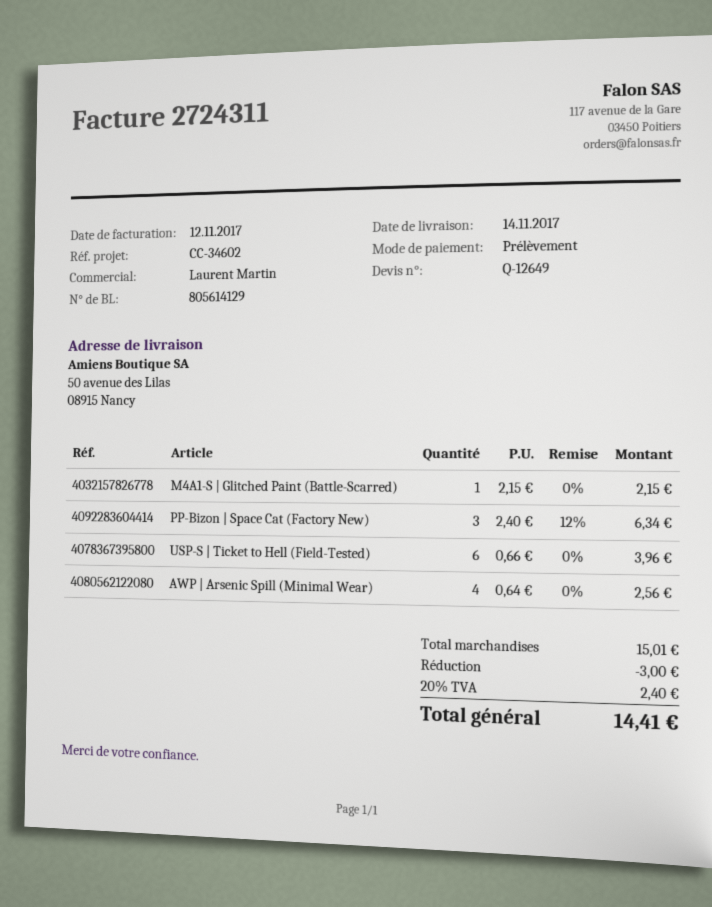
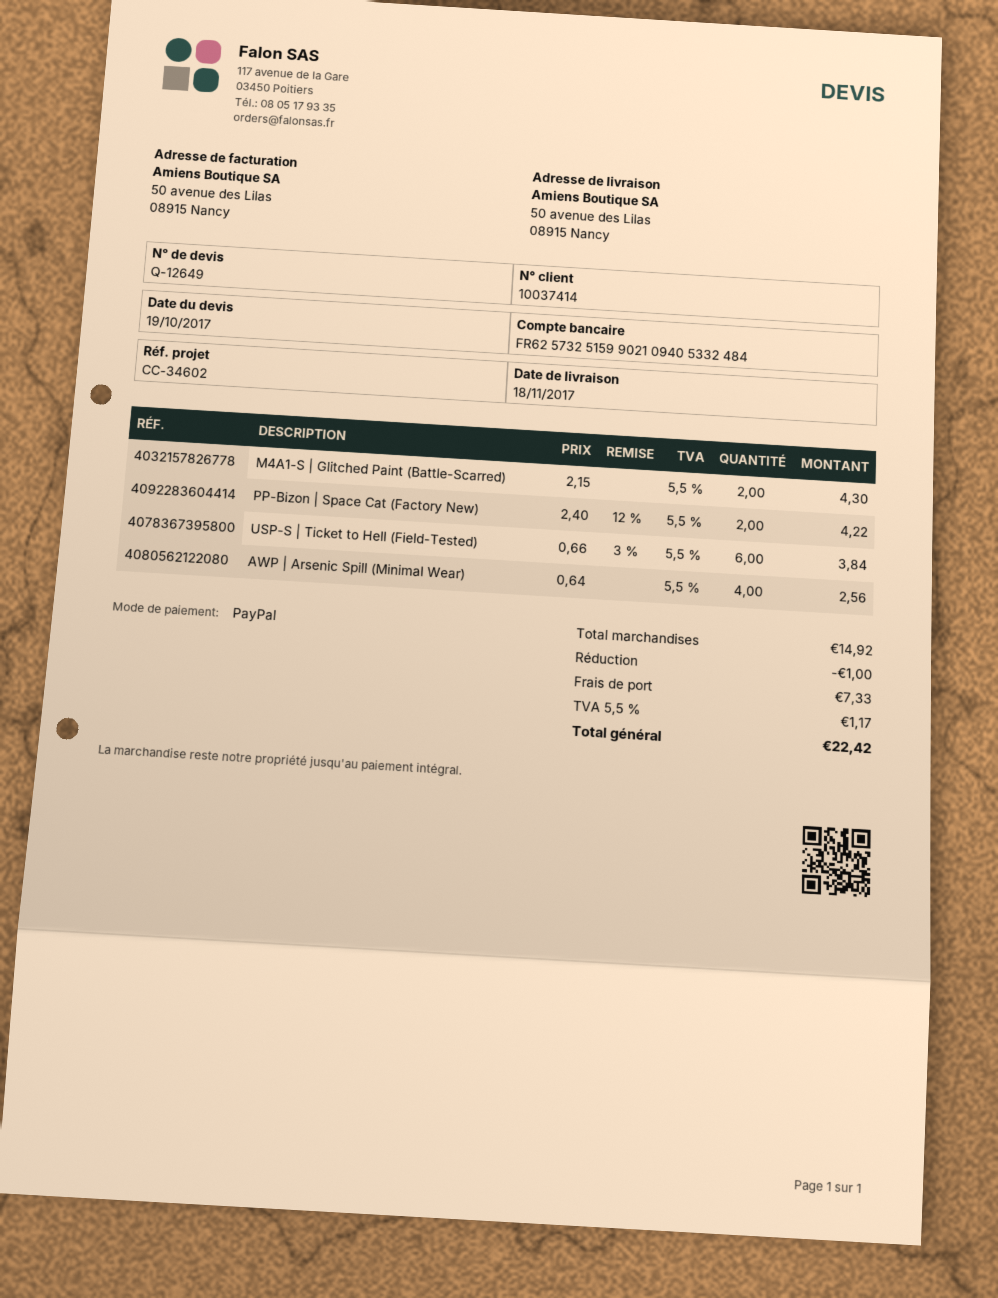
delivery date: 2017-11-14 -> 2017-11-18
payment method: direct debit -> PayPal
M4A1-S | Glitched Paint (Battle-Scarred): 1 x 2.15 = 2.15 -> 2 x 2.15 = 4.30
PP-Bizon | Space Cat (Factory New): 3 x 2.40 - 12% = 6.34 -> 2 x 2.40 - 12% = 4.22
USP-S | Ticket to Hell (Field-Tested): 6 x 0.66 = 3.96 -> 6 x 0.66 - 3% = 3.84
subtotal: 15.01 -> 14.92
discount: 3.00 -> 1.00
shipping: none -> 7.33
tax: 20% = 2.40 -> 5.5% = 1.17
total: 14.41 -> 22.42

